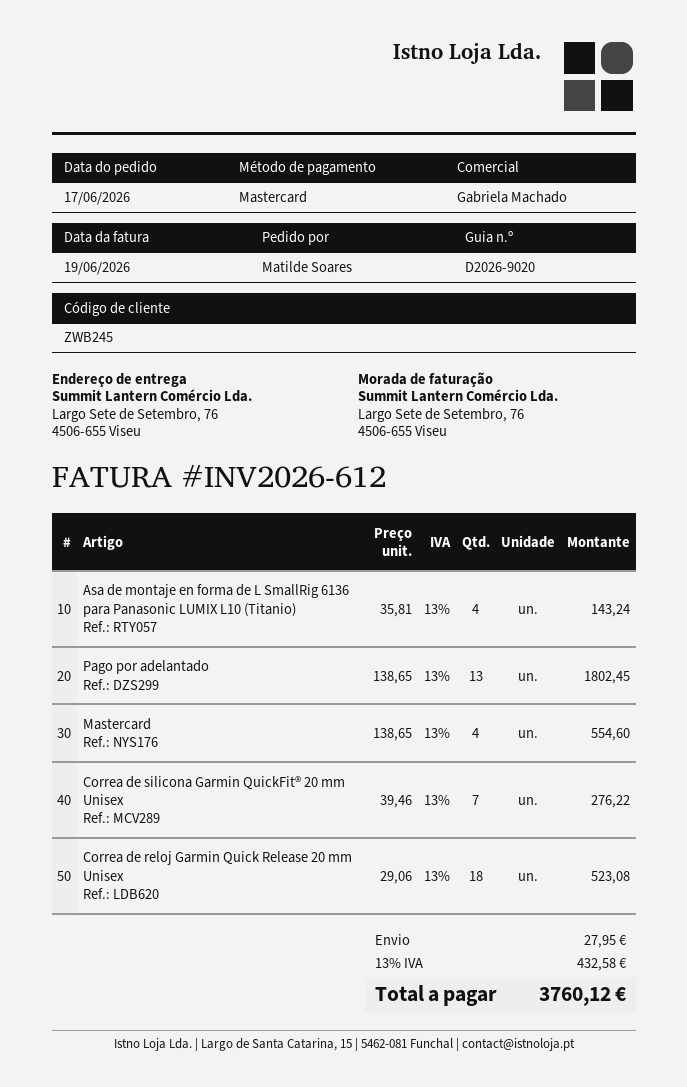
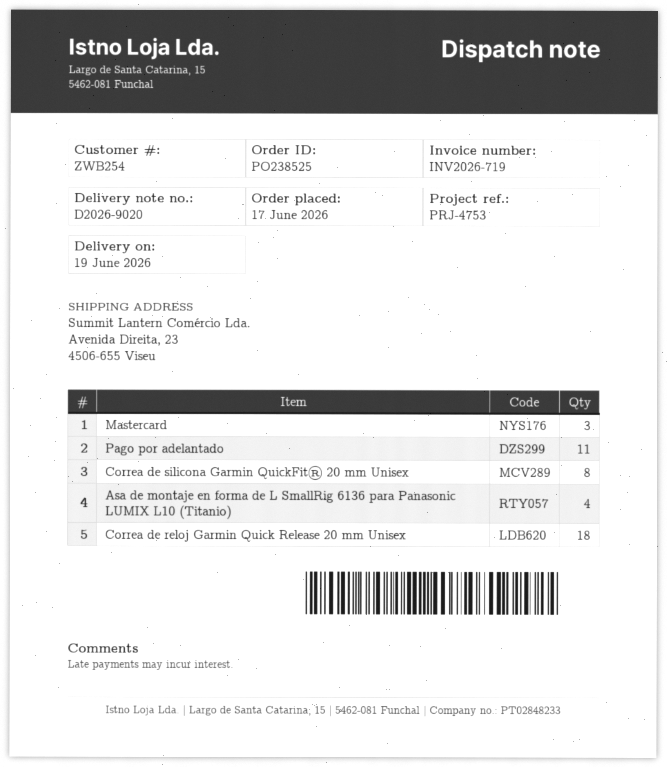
invoice number: INV2026-612 -> INV2026-719
customer number: ZWB245 -> ZWB254
ship to: Largo Sete de Setembro, 76, 4506-655 Viseu -> Avenida Direita, 23, 4506-655 Viseu
Pago por adelantado: 13 -> 11
Mastercard: 4 -> 3
Correa de silicona Garmin QuickFit® 20 mm Unisex: 7 -> 8

